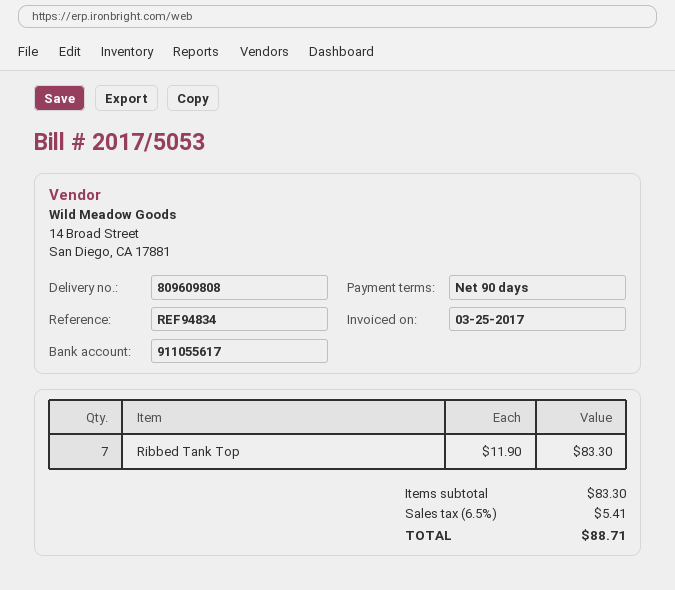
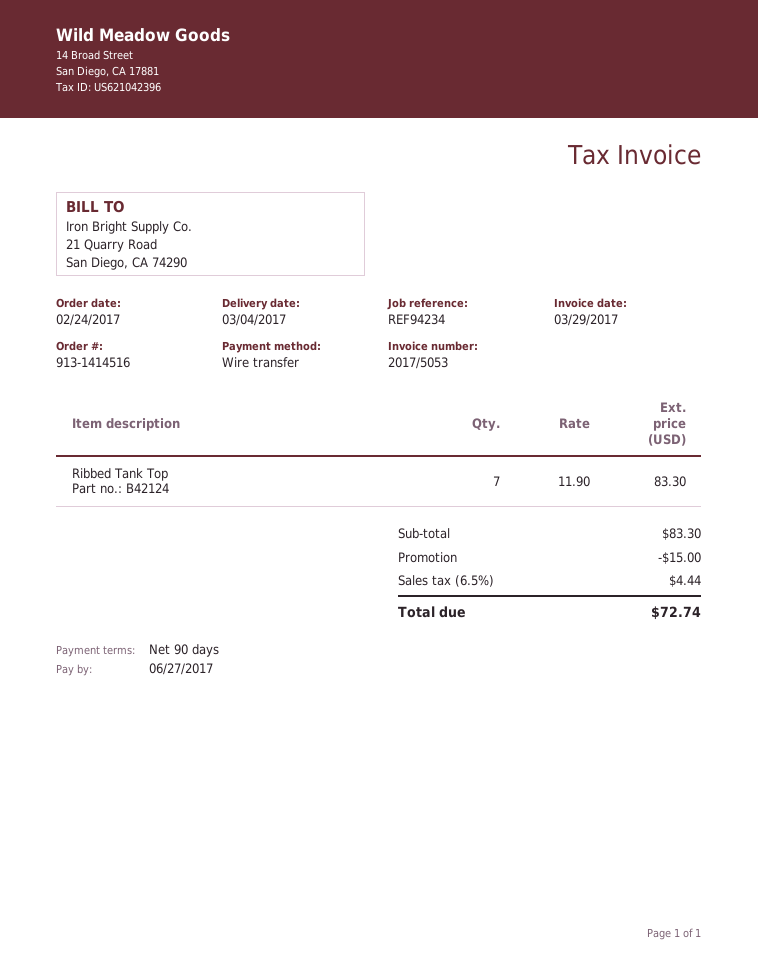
invoice date: 2017-03-25 -> 2017-03-29
reference: REF94834 -> REF94234
discount: none -> 15.00
tax: 6.5% = 5.41 -> 6.5% = 4.44
total: 88.71 -> 72.74

